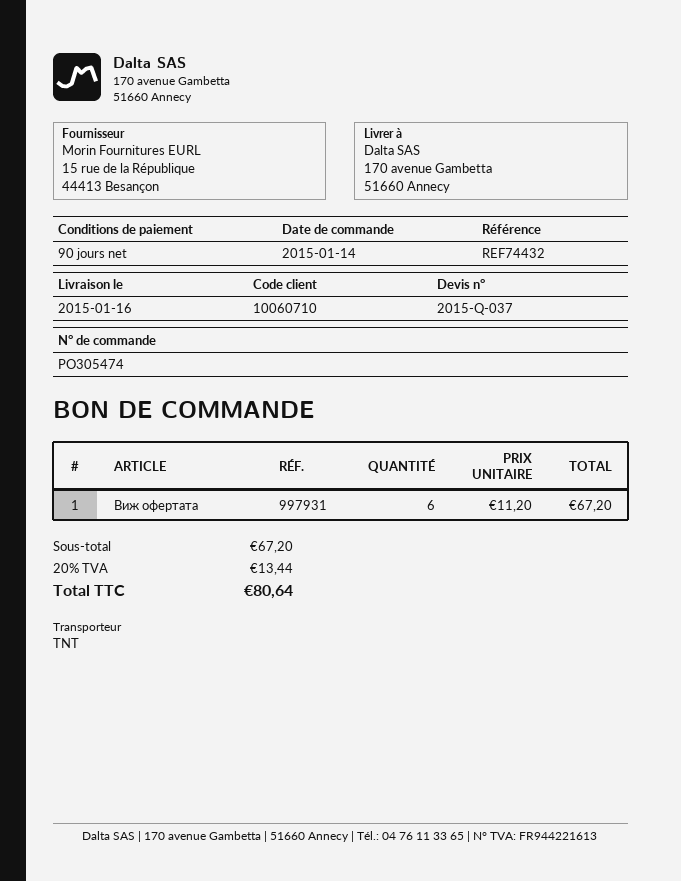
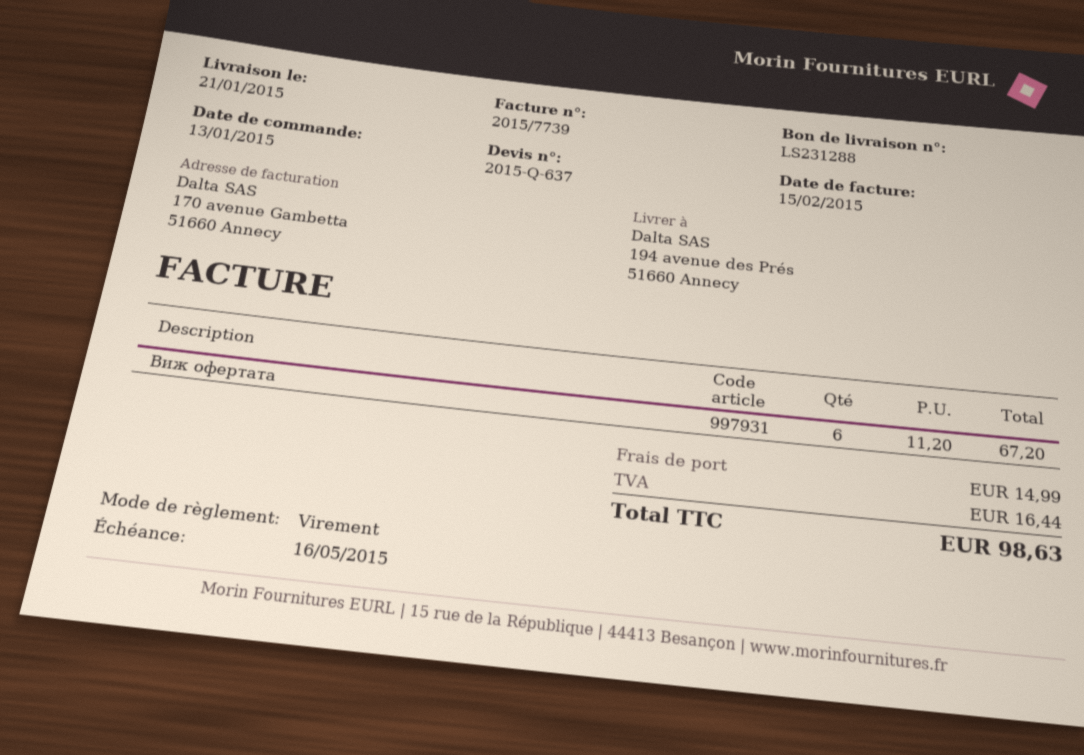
quote number: 2015-Q-037 -> 2015-Q-637
order date: 2015-01-14 -> 2015-01-13
delivery date: 2015-01-16 -> 2015-01-21
ship to: 170 avenue Gambetta, 51660 Annecy -> 194 avenue des Prés, 51660 Annecy
shipping: none -> 14.99
tax: 13.44 -> 16.44
total: 80.64 -> 98.63

